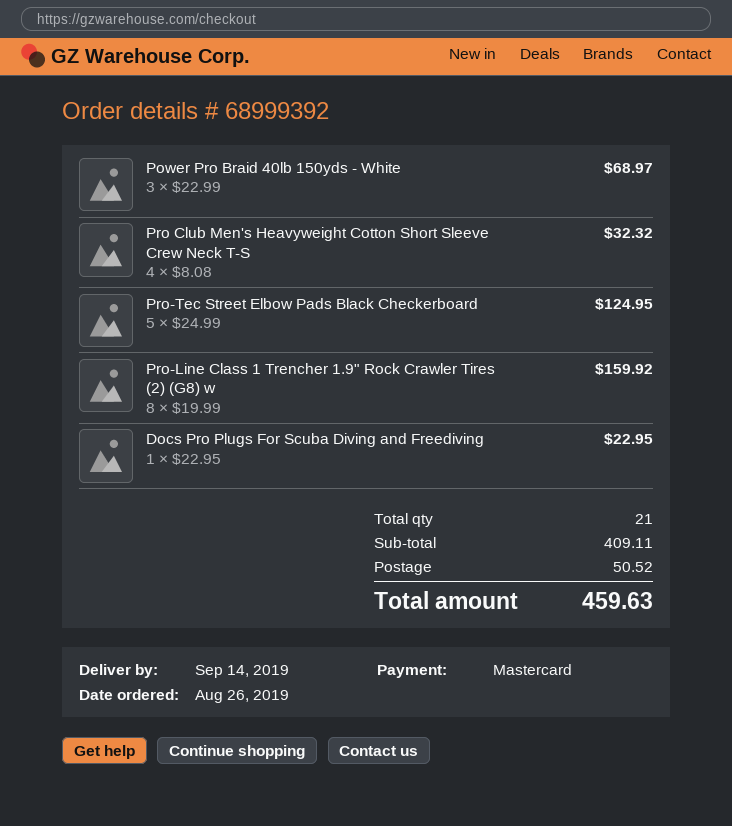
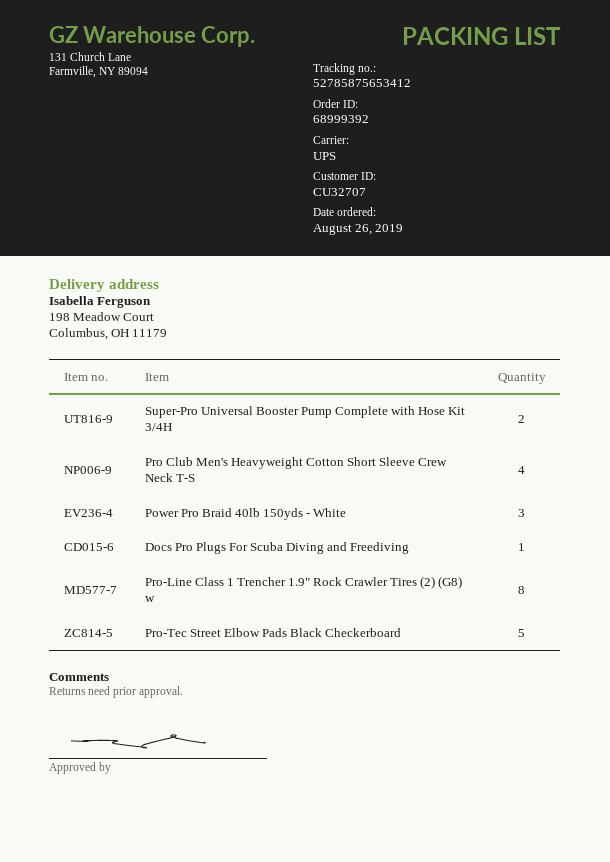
Super-Pro Universal Booster Pump Complete with Hose Kit 3/4H: none -> 2

